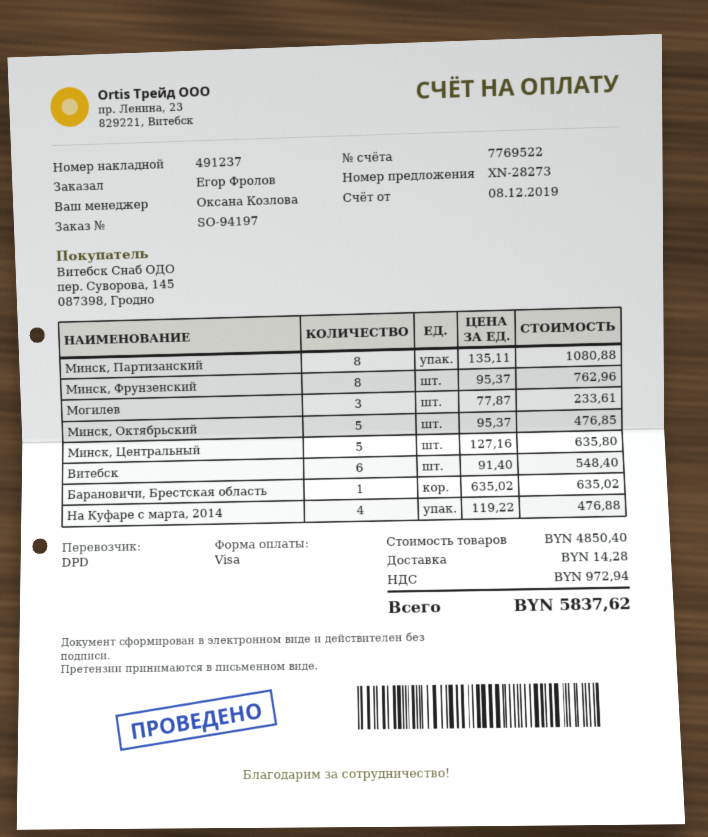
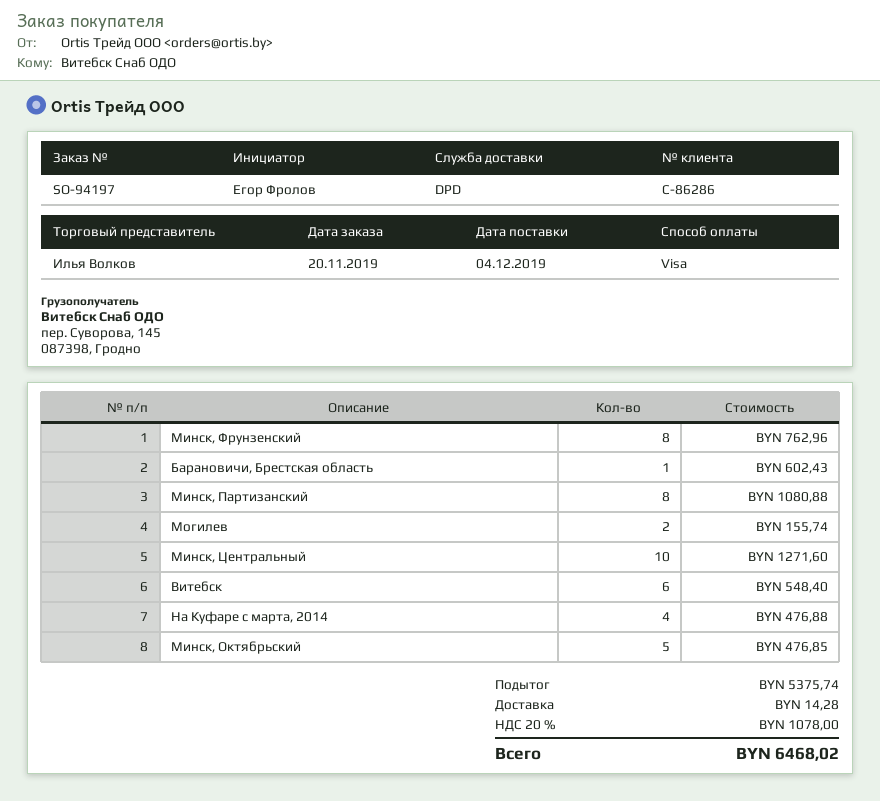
sales rep: Оксана Козлова -> Илья Волков
Могилев: 3 for 233.61 -> 2 for 155.74
Минск, Центральный: 5 for 635.80 -> 10 for 1271.60
Барановичи, Брестская область: 1 for 635.02 -> 1 for 602.43
subtotal: 4850.40 -> 5375.74
tax: 972.94 -> 1078.00
total: 5837.62 -> 6468.02

